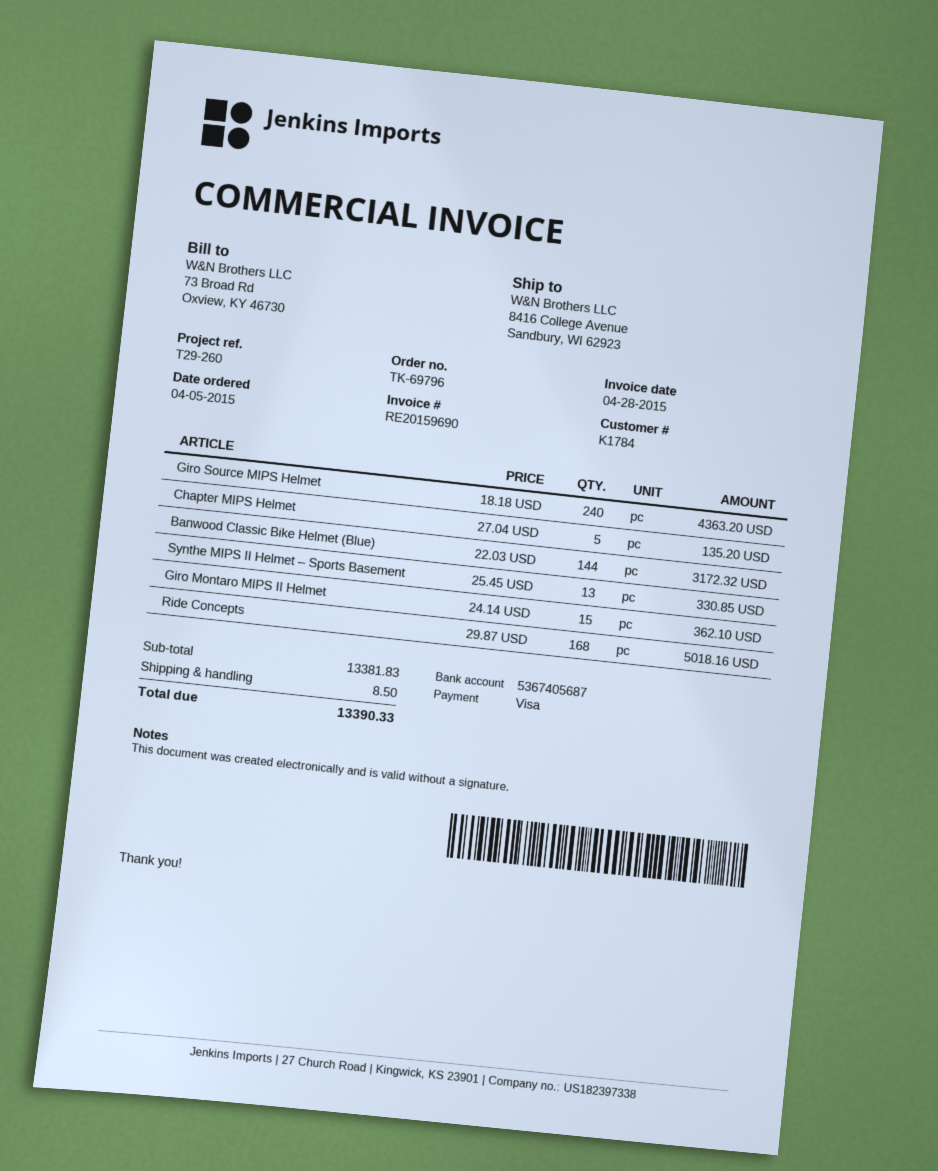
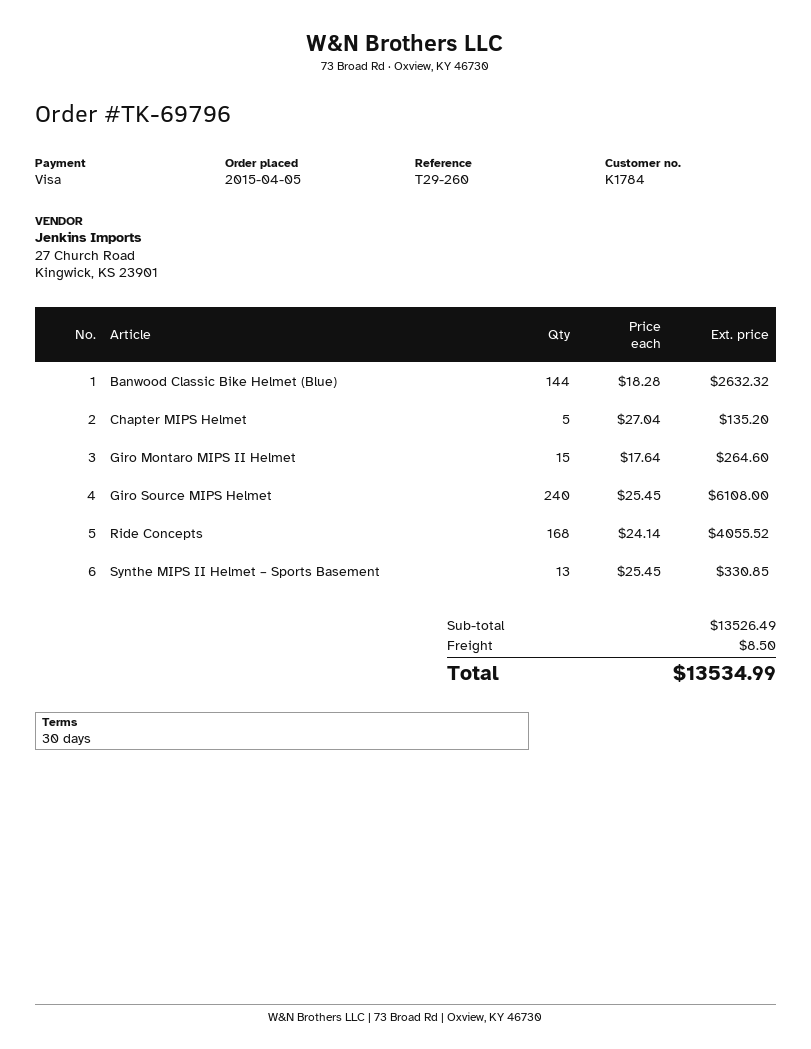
Giro Source MIPS Helmet: 240 x 18.18 = 4363.20 -> 240 x 25.45 = 6108.00
Banwood Classic Bike Helmet (Blue): 144 x 22.03 = 3172.32 -> 144 x 18.28 = 2632.32
Giro Montaro MIPS II Helmet: 15 x 24.14 = 362.10 -> 15 x 17.64 = 264.60
Ride Concepts: 168 x 29.87 = 5018.16 -> 168 x 24.14 = 4055.52
subtotal: 13381.83 -> 13526.49
total: 13390.33 -> 13534.99

